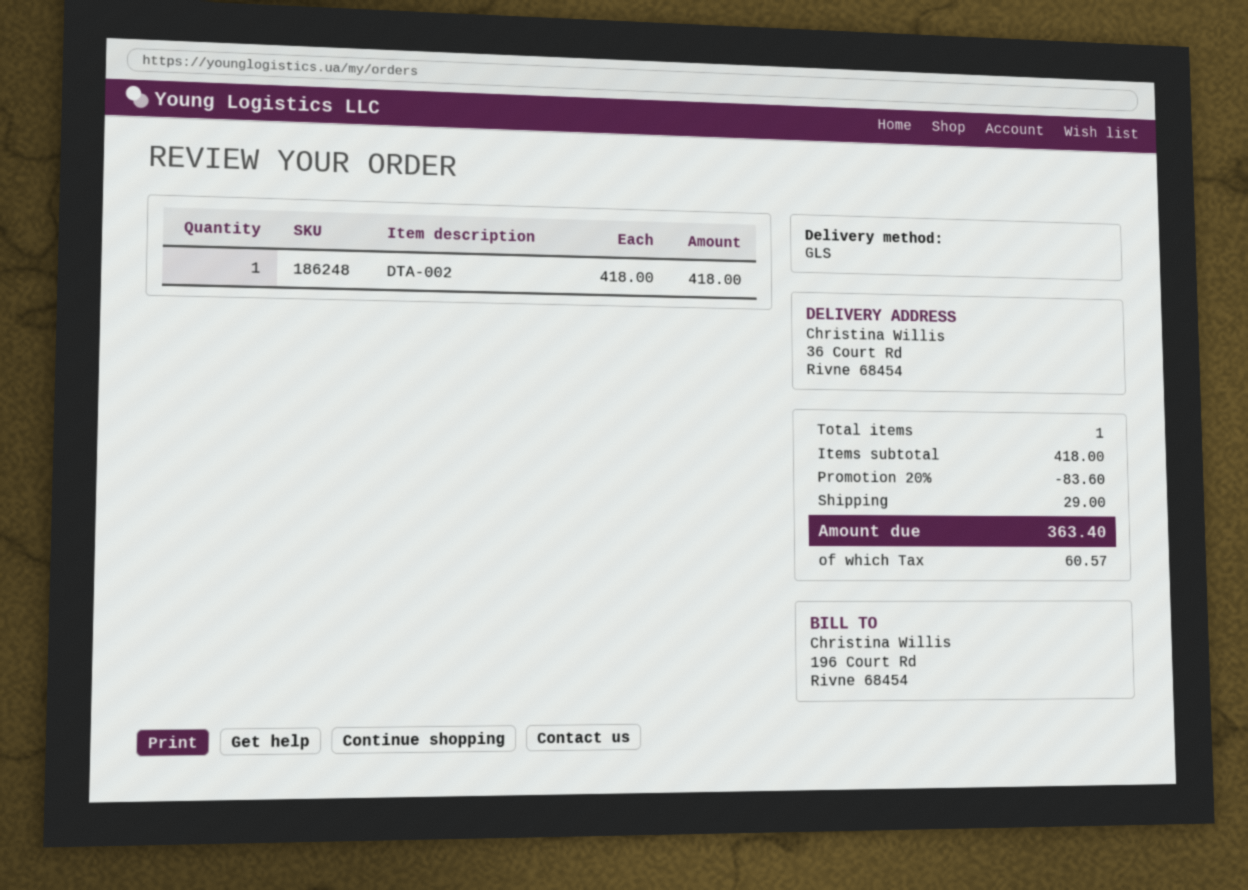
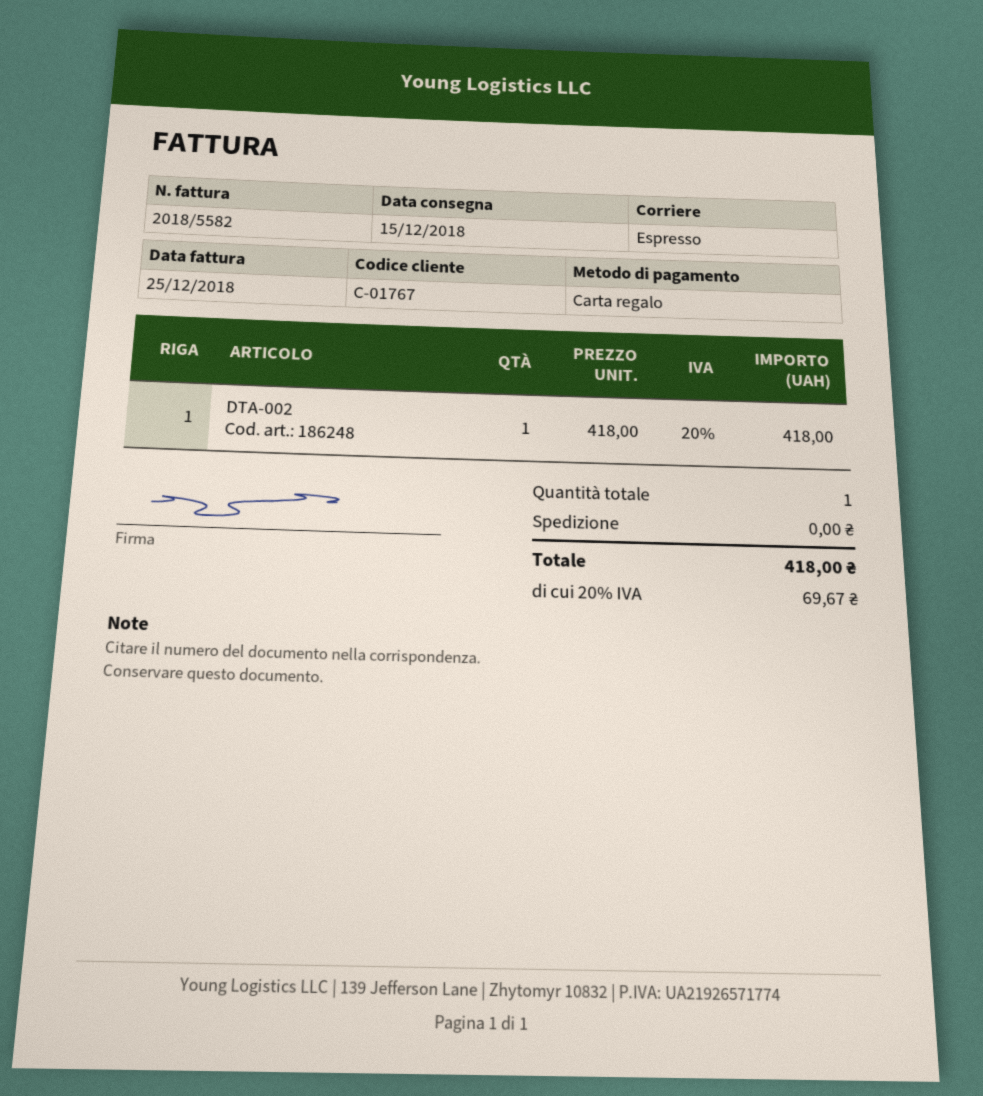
shipping method: GLS -> express
discount: 20% = 83.60 -> none
shipping: 29.00 -> 0.00
tax: 60.57 -> 69.67
total: 363.40 -> 418.00

